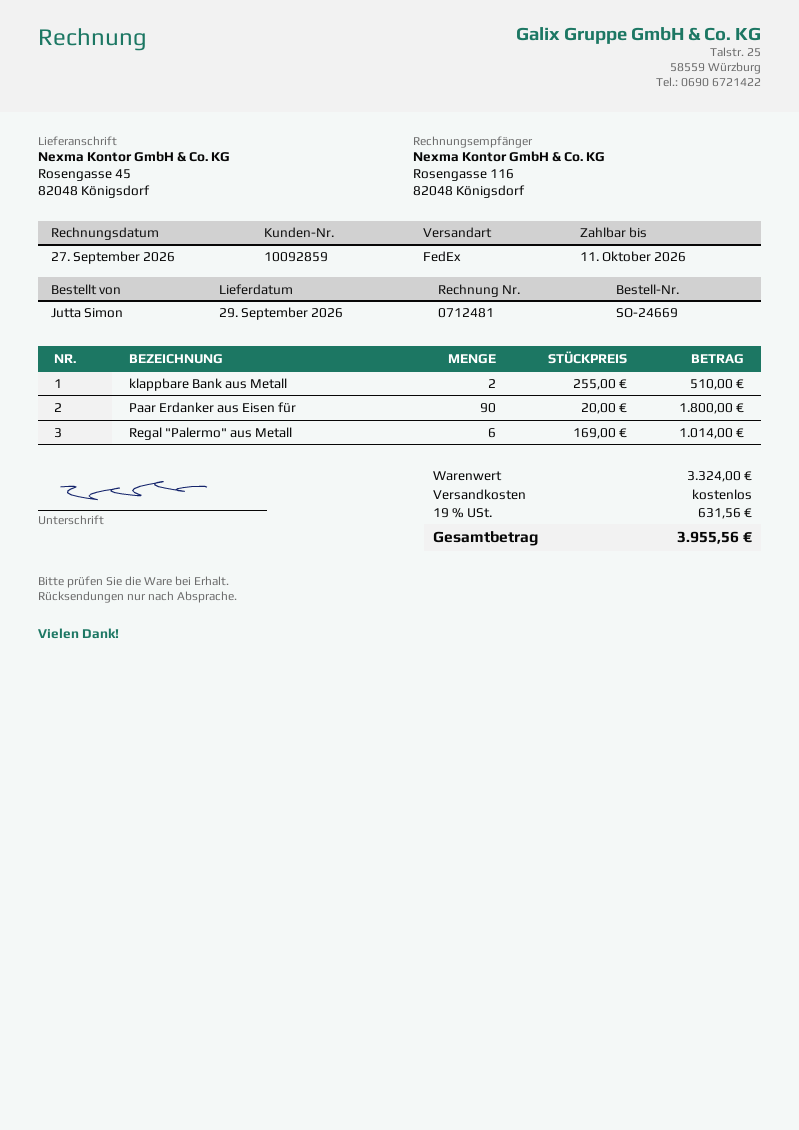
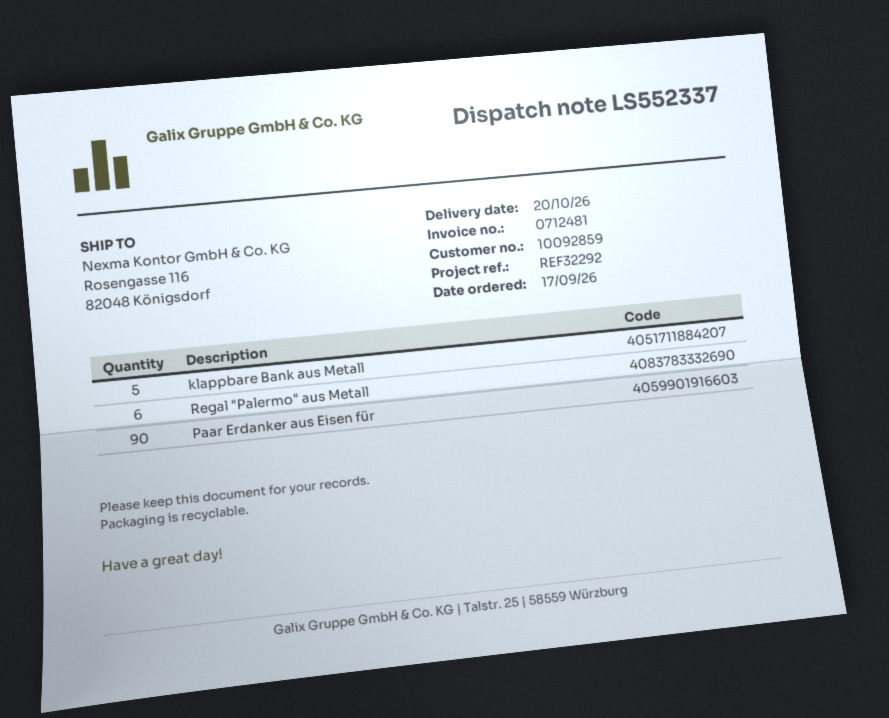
delivery date: 2026-09-29 -> 2026-10-20
ship to: Rosengasse 45, 82048 Königsdorf -> Rosengasse 116, 82048 Königsdorf
klappbare Bank aus Metall: 2 -> 5

